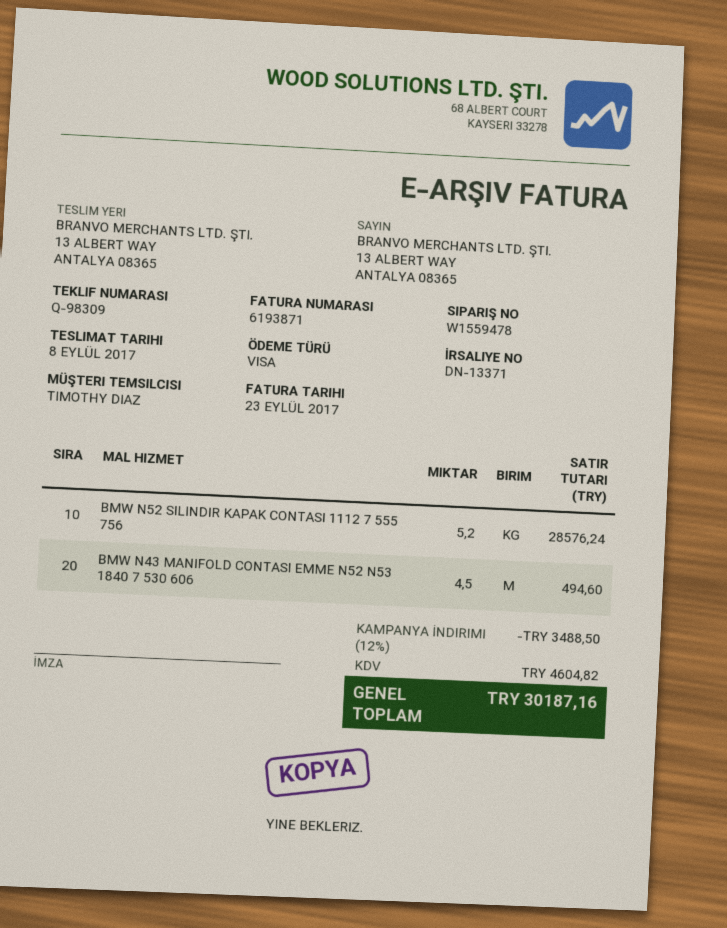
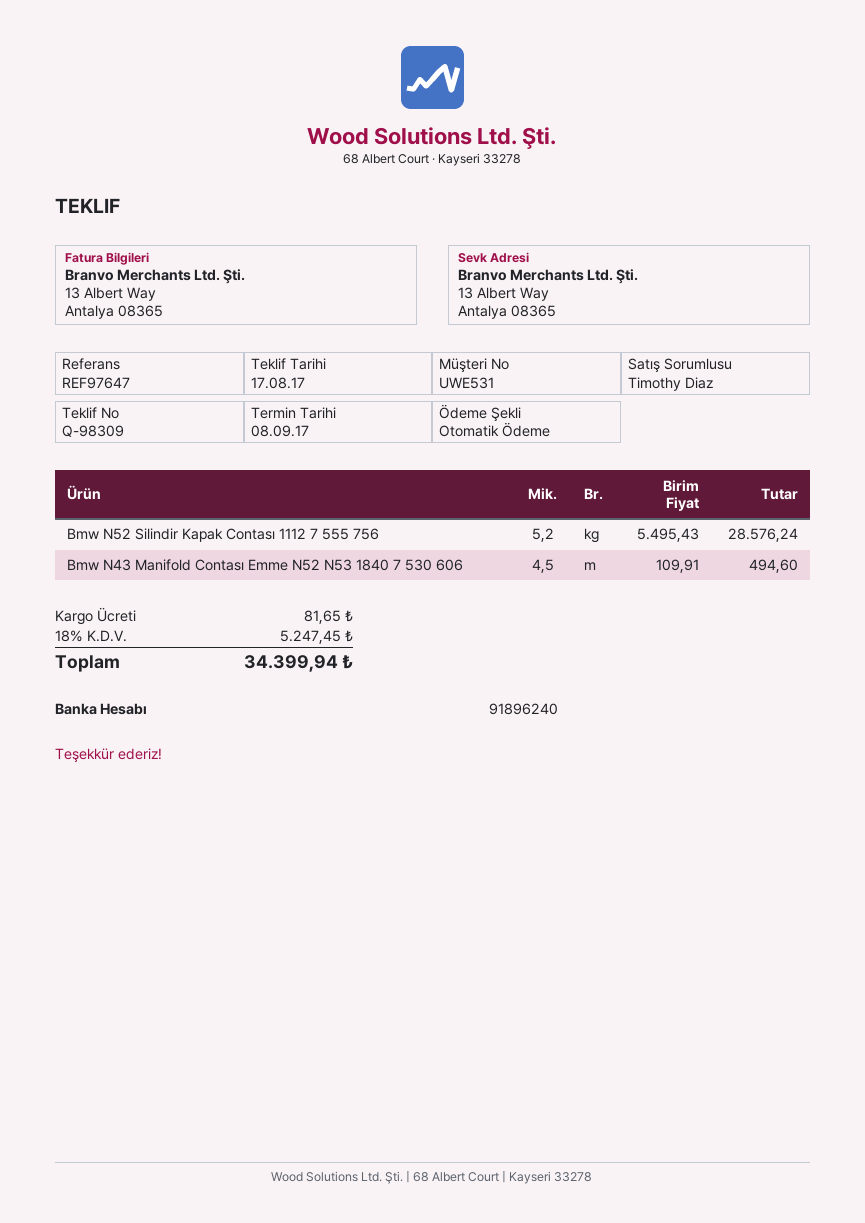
payment method: Visa -> direct debit
discount: 12% = 3488.50 -> none
shipping: none -> 81.65
tax: 4604.82 -> 5247.45
total: 30187.16 -> 34399.94

